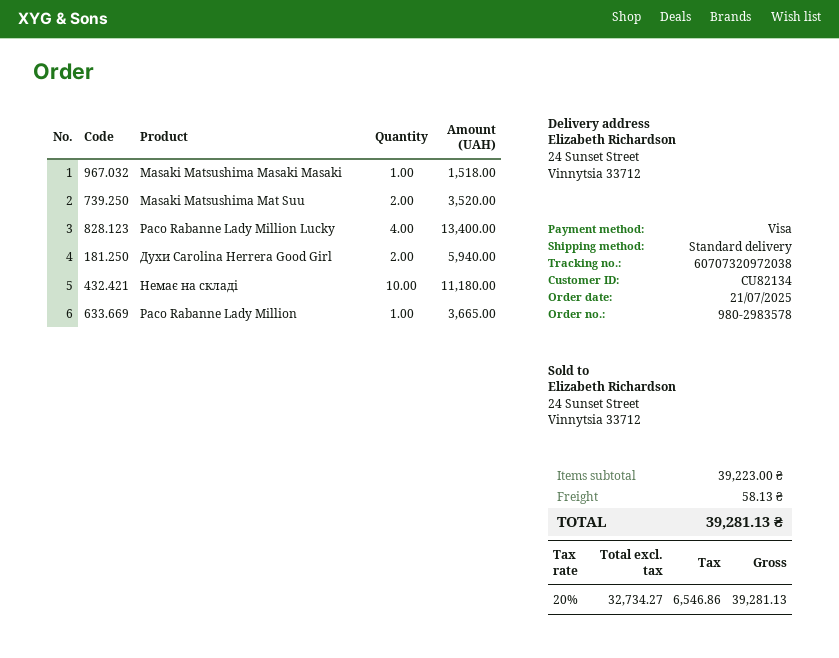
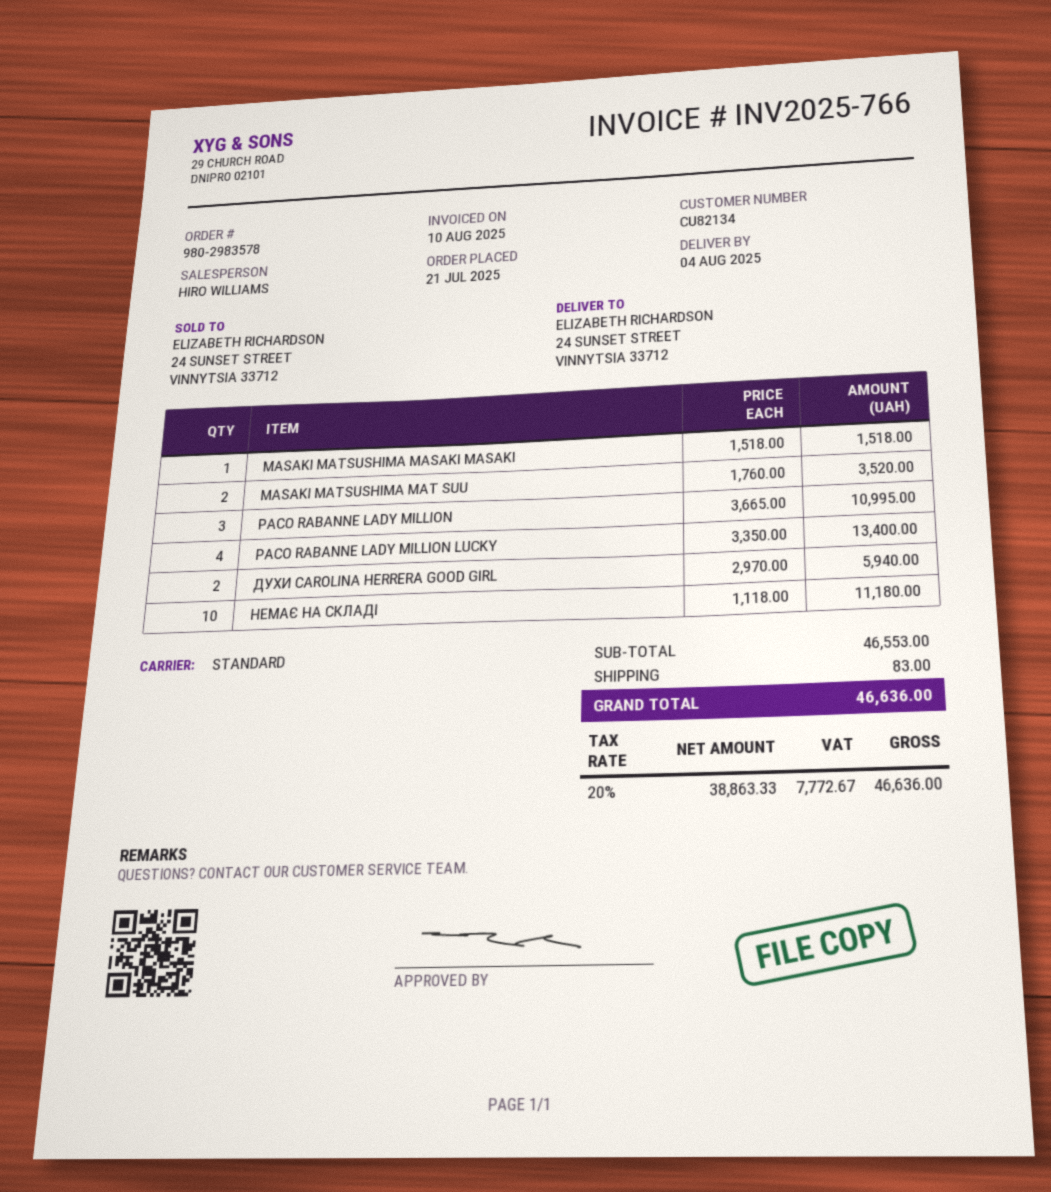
Paco Rabanne Lady Million: 1 for 3665.00 -> 3 for 10995.00
subtotal: 39223.00 -> 46553.00
shipping: 58.13 -> 83.00
net: 32734.27 -> 38863.33
tax: 20% = 6546.86 -> 20% = 7772.67
total: 39281.13 -> 46636.00

